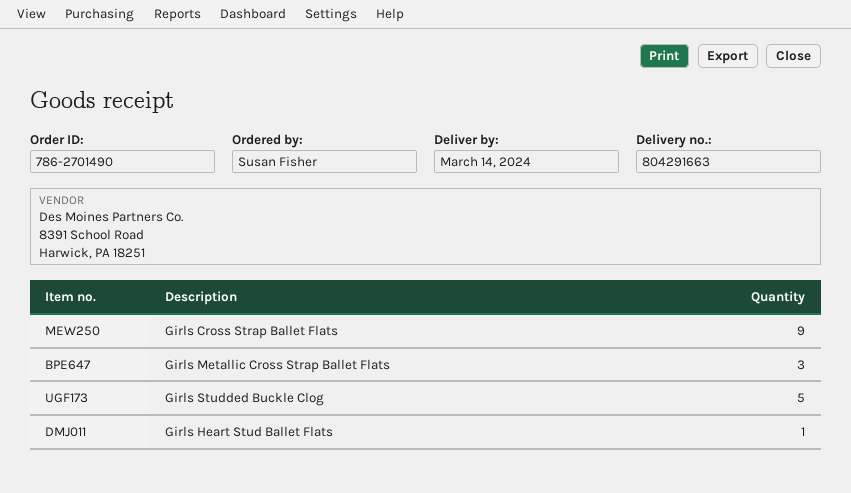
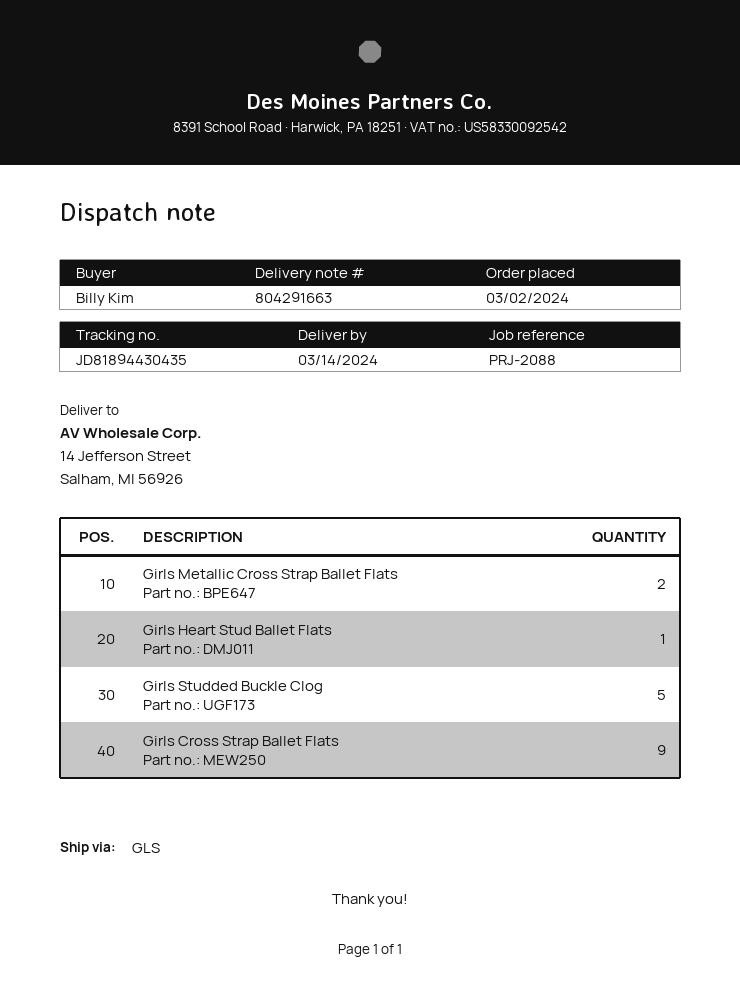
ordered by: Susan Fisher -> Billy Kim
Girls Metallic Cross Strap Ballet Flats: 3 -> 2

